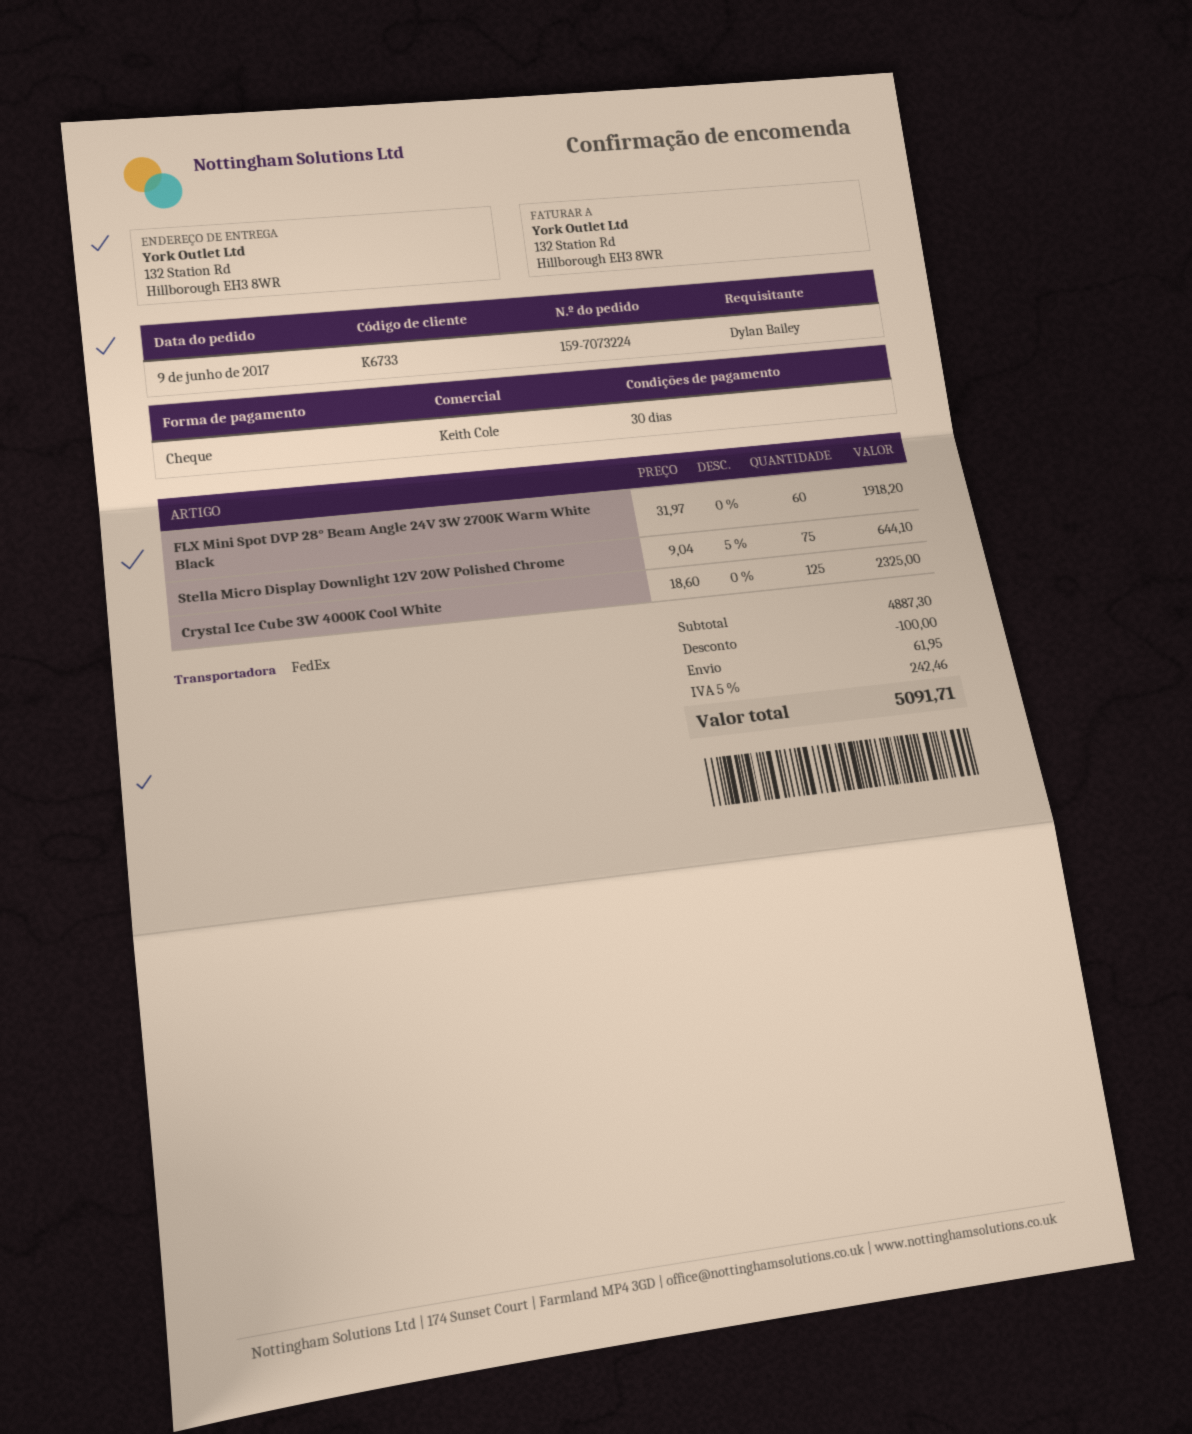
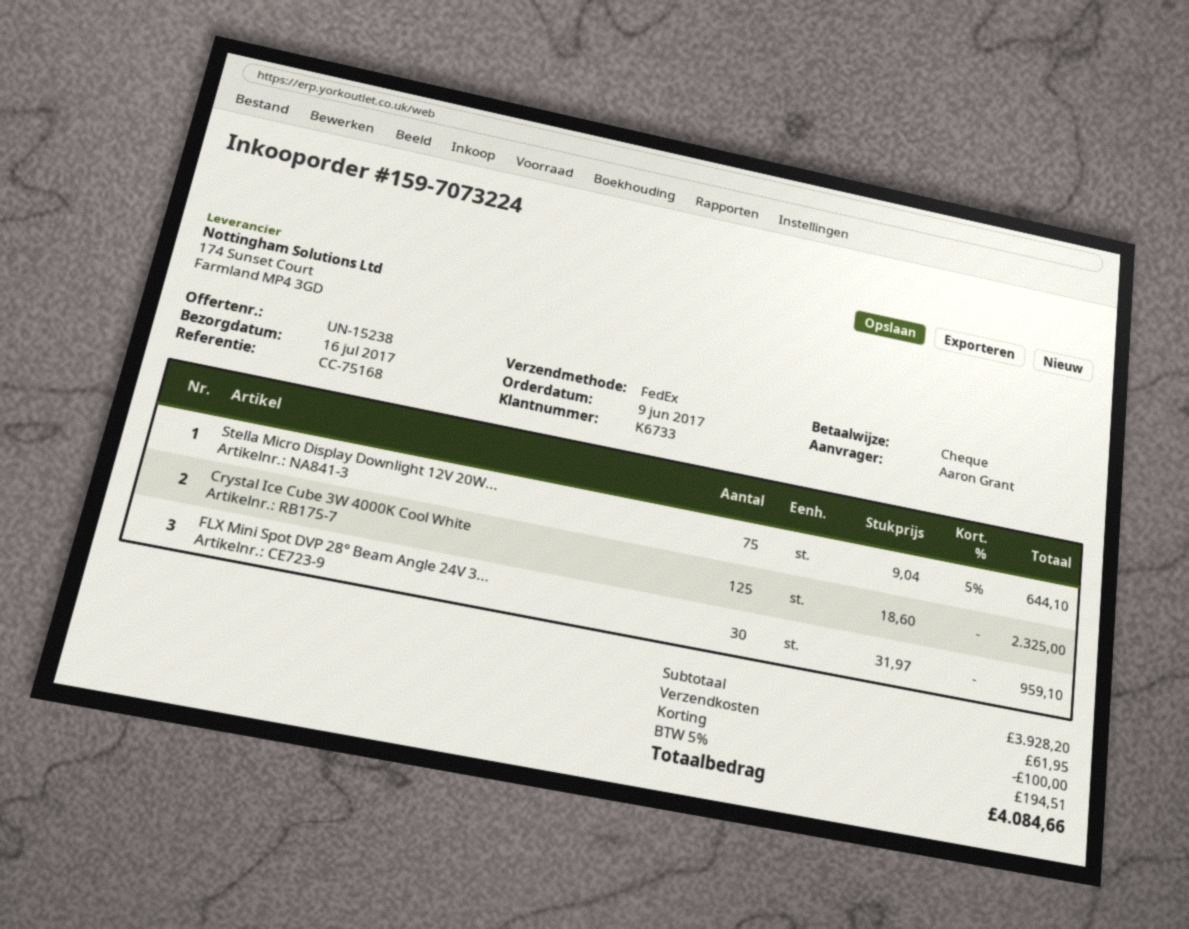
ordered by: Dylan Bailey -> Aaron Grant
FLX Mini Spot DVP 28° Beam Angle 24V 3W 2700K Warm White Black: 60 x 31.97 = 1918.20 -> 30 x 31.97 = 959.10
subtotal: 4887.30 -> 3928.20
tax: 5% = 242.46 -> 5% = 194.51
total: 5091.71 -> 4084.66

